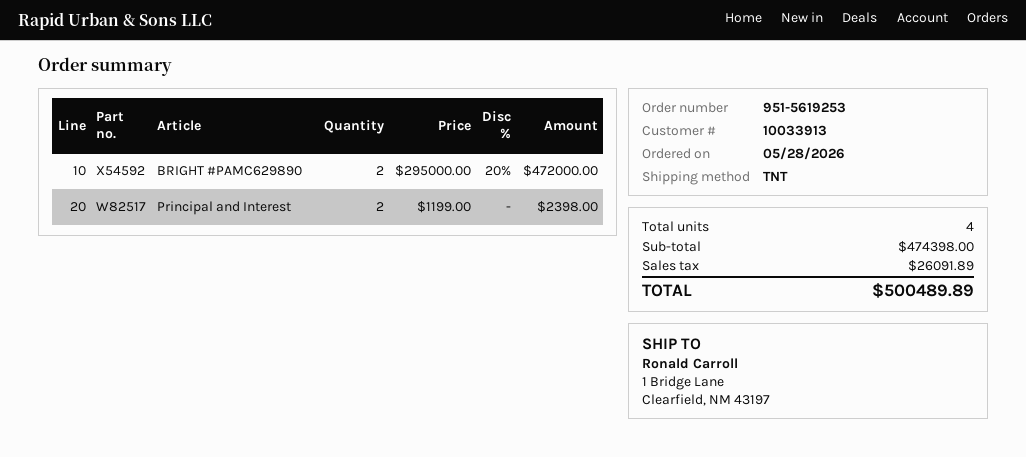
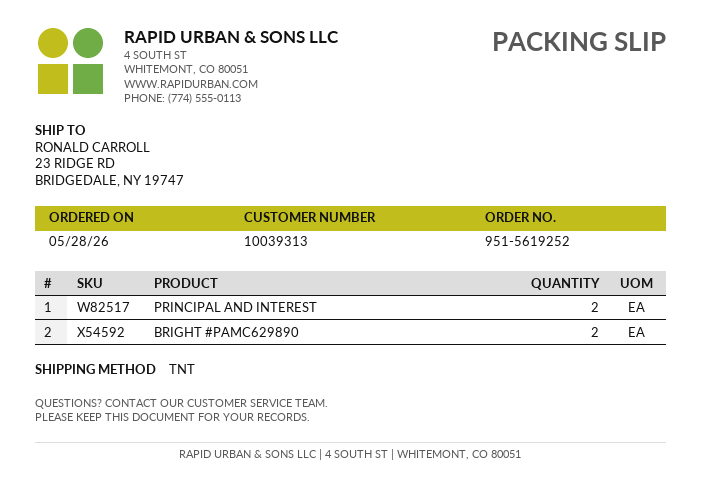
order number: 951-5619253 -> 951-5619252
customer number: 10033913 -> 10039313
ship to: 1 Bridge Lane, Clearfield, NM 43197 -> 23 RIDGE RD, BRIDGEDALE, NY 19747

